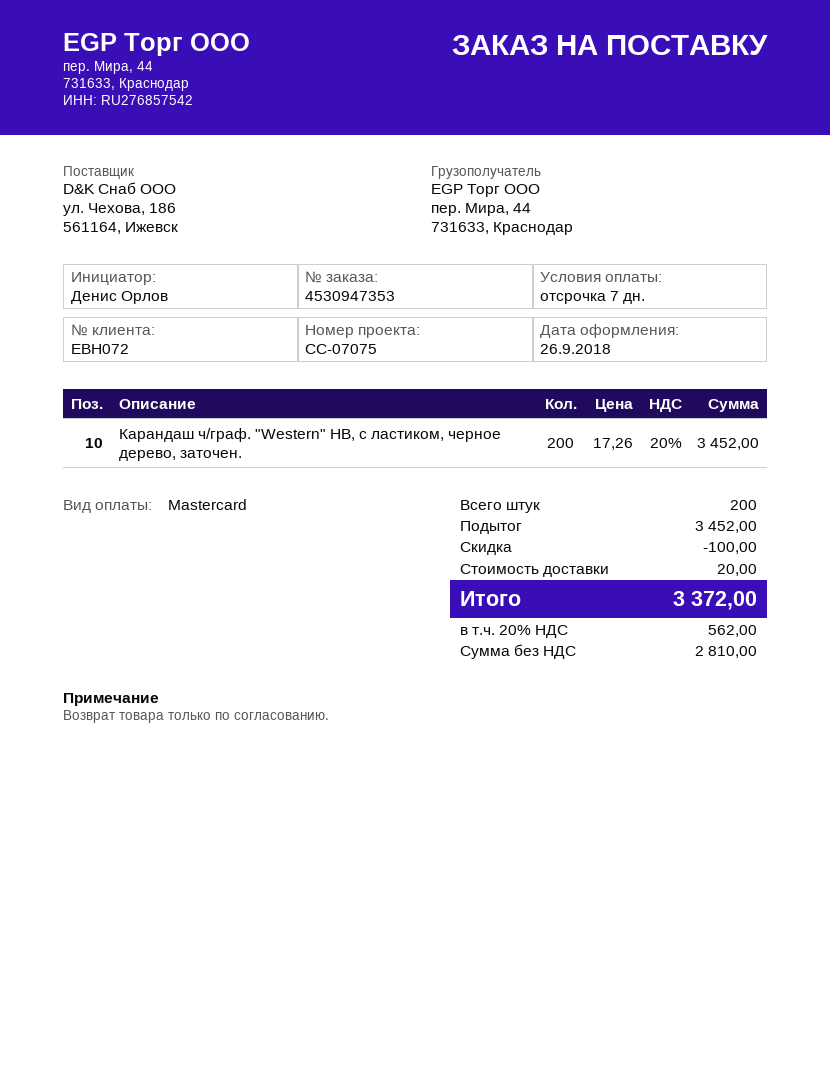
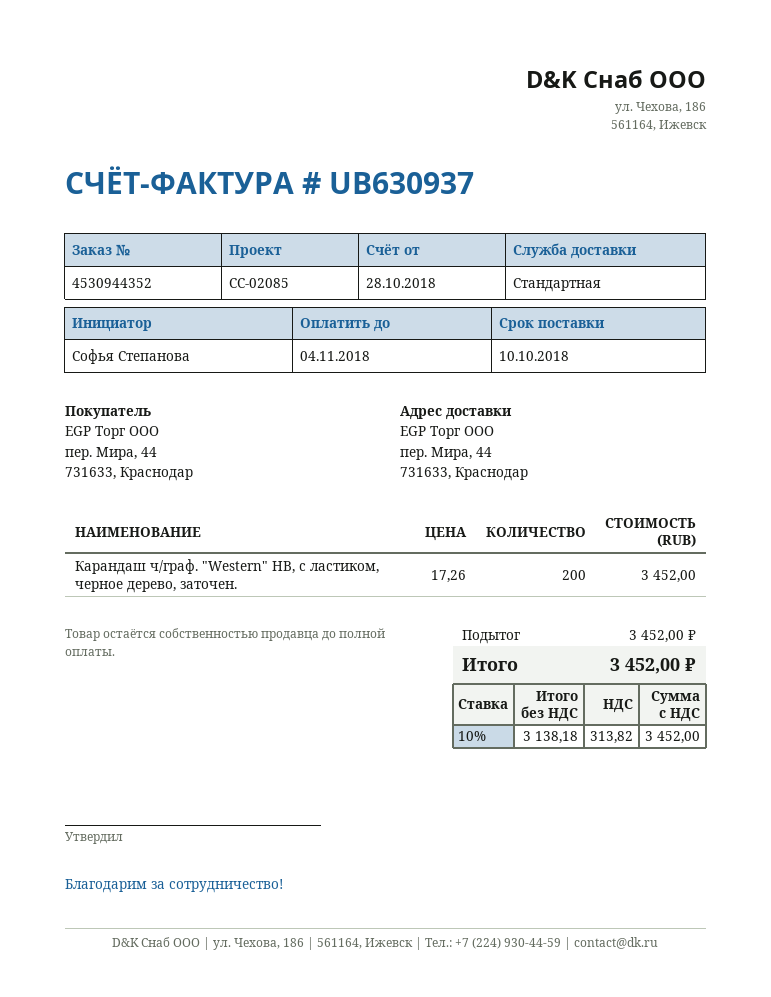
order number: 4530947353 -> 4530944352
reference: CC-07075 -> CC-02085
ordered by: Денис Орлов -> Софья Степанова
discount: 100.00 -> none
shipping: 20.00 -> none
net: 2810.00 -> 3138.18
tax: 20% = 562.00 -> 10% = 313.82
total: 3372.00 -> 3452.00

